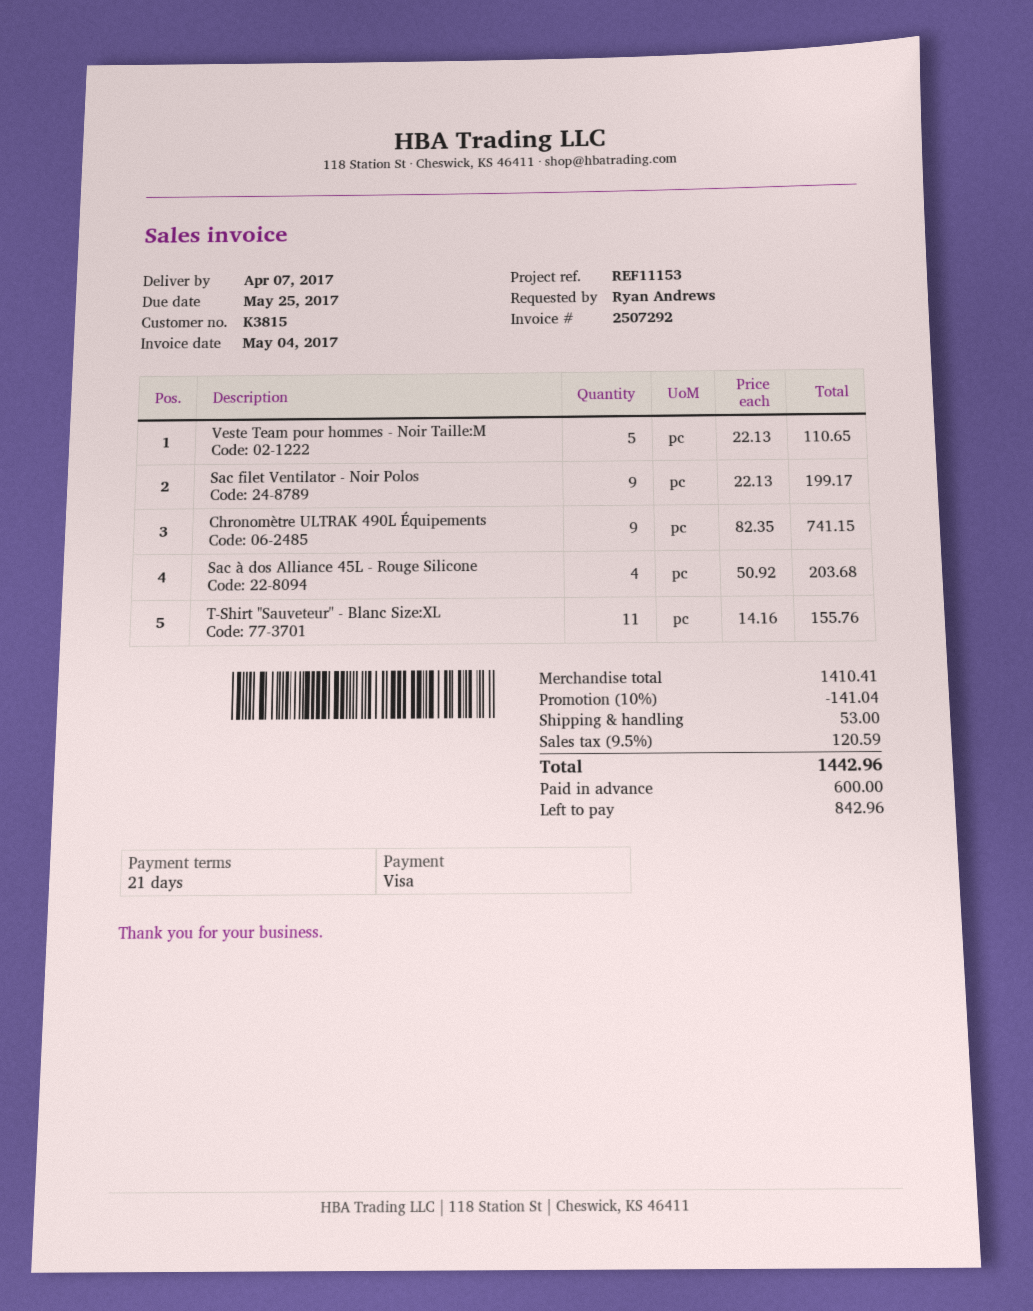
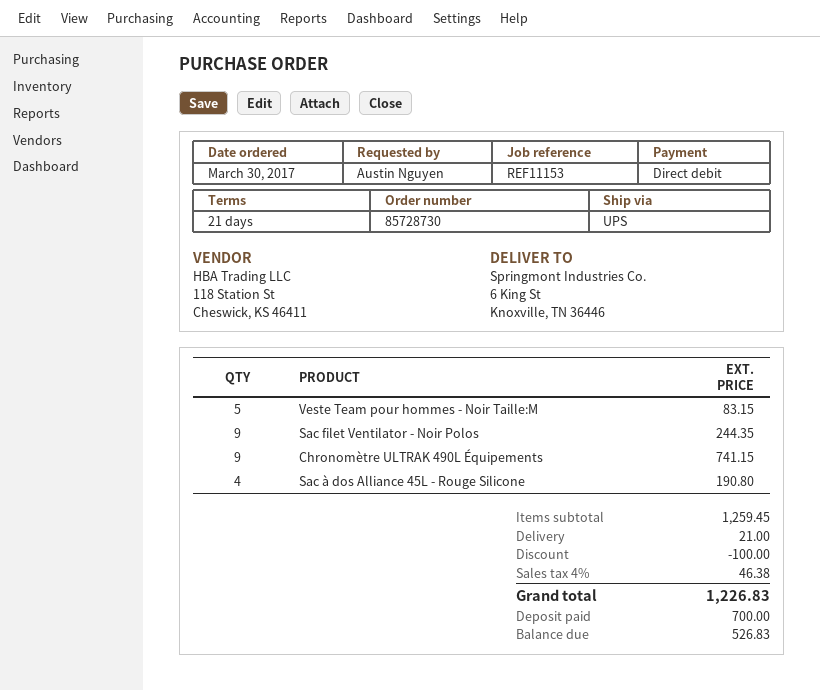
ordered by: Ryan Andrews -> Austin Nguyen
payment method: Visa -> direct debit
Veste Team pour hommes - Noir Taille:M: 5 for 110.65 -> 5 for 83.15
Sac filet Ventilator - Noir Polos: 9 for 199.17 -> 9 for 244.35
Sac à dos Alliance 45L - Rouge Silicone: 4 for 203.68 -> 4 for 190.80
T-Shirt ''Sauveteur'' - Blanc Size:XL: 11 for 155.76 -> none
subtotal: 1410.41 -> 1259.45
discount: 141.04 -> 100.00
shipping: 53.00 -> 21.00
tax: 9.5% = 120.59 -> 4% = 46.38
total: 1442.96 -> 1226.83
deposit: 600.00 -> 700.00
balance: 842.96 -> 526.83

